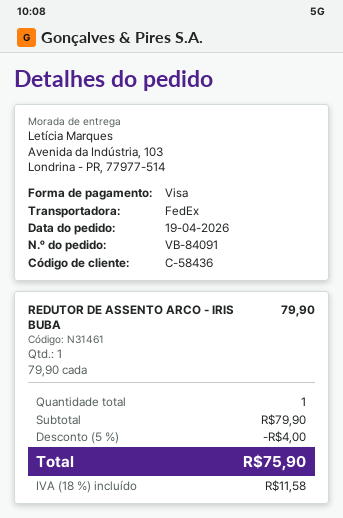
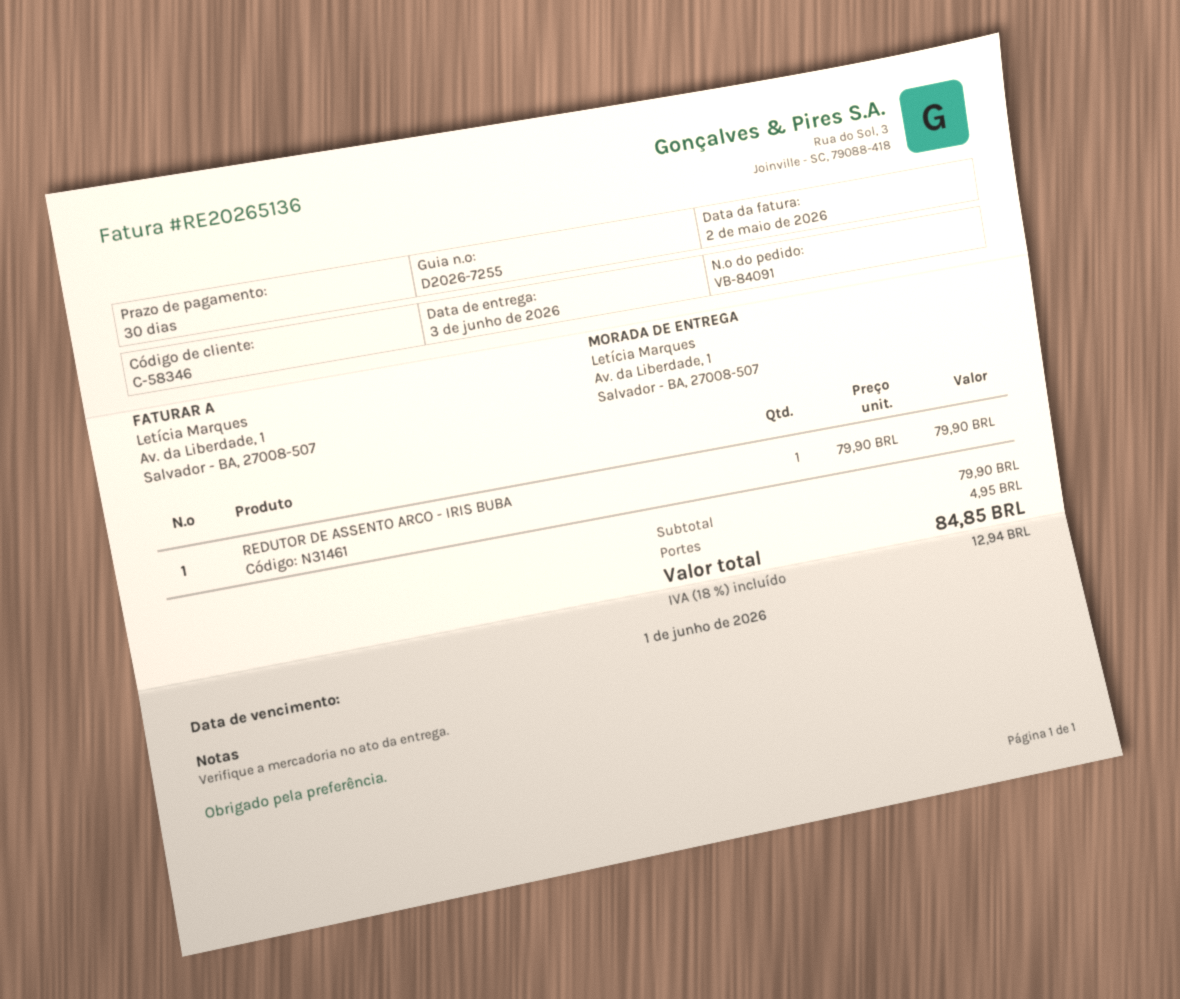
customer number: C-58436 -> C-58346
ship to: Avenida da Indústria, 103, Londrina - PR, 77977-514 -> Av. da Liberdade, 1, Salvador - BA, 27008-507
discount: 5% = 4.00 -> none
shipping: none -> 4.95
tax: 18% = 11.58 -> 18% = 12.94
total: 75.90 -> 84.85

